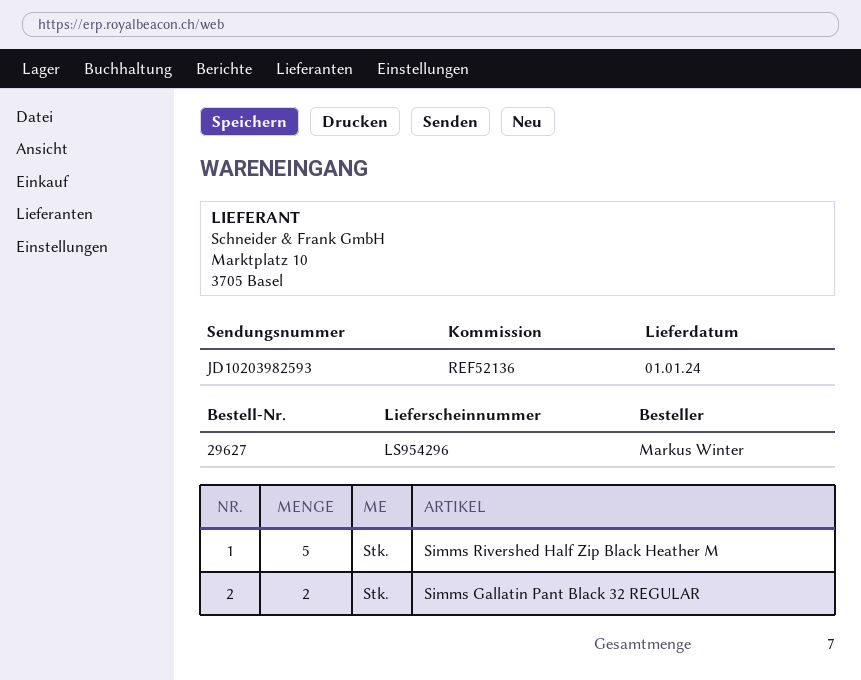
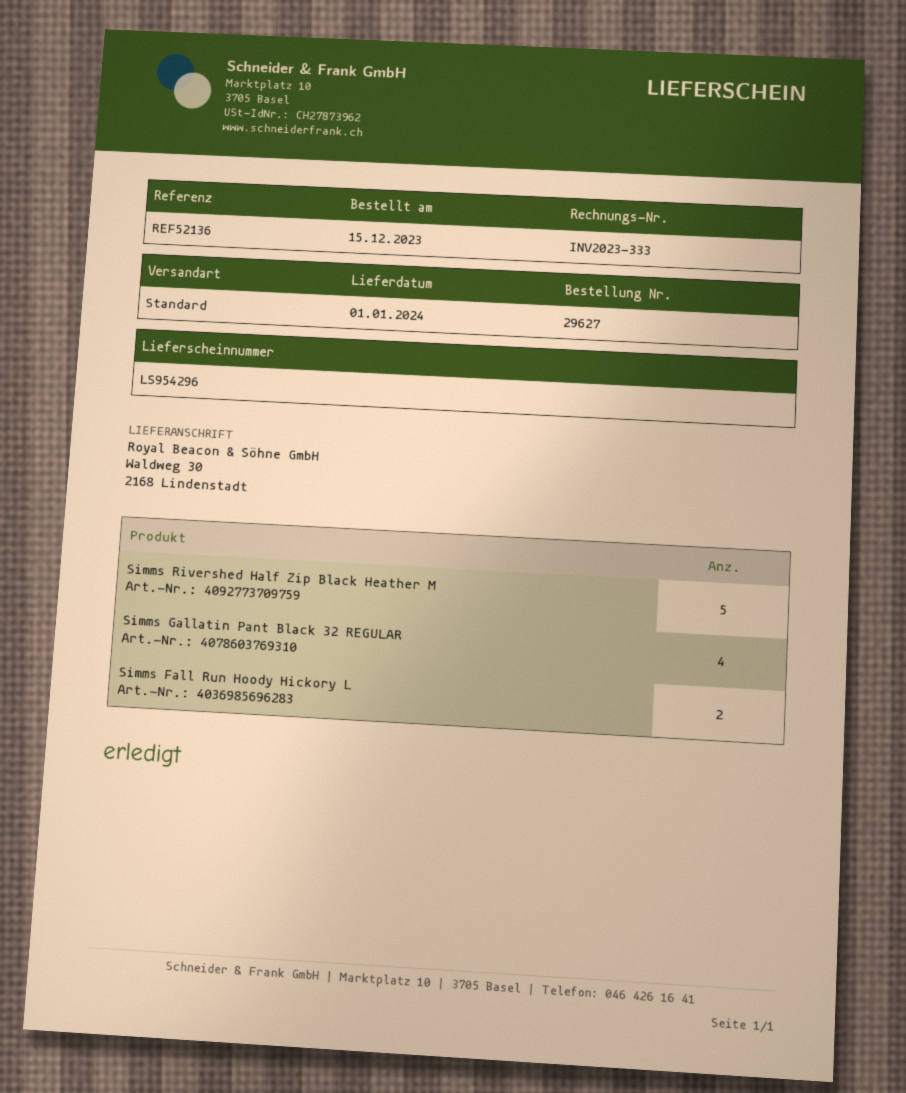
Simms Gallatin Pant Black 32 REGULAR: 2 -> 4
Simms Fall Run Hoody Hickory L: none -> 2

